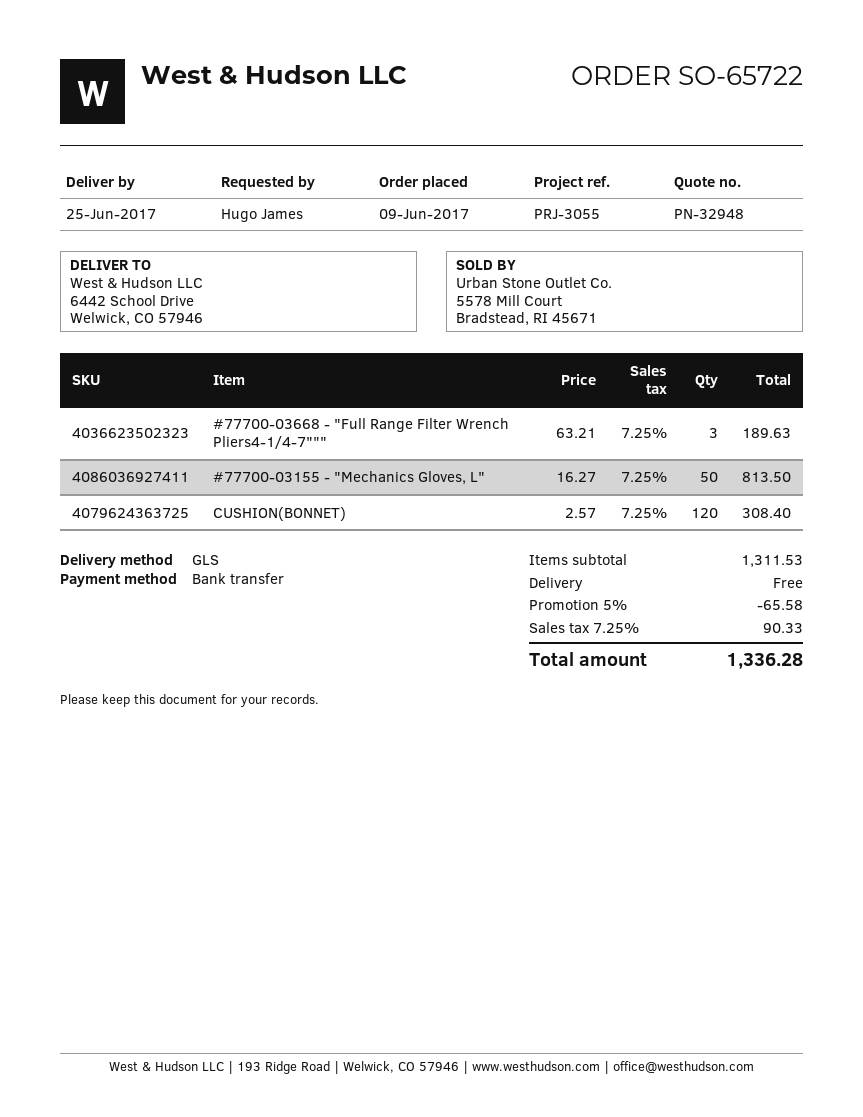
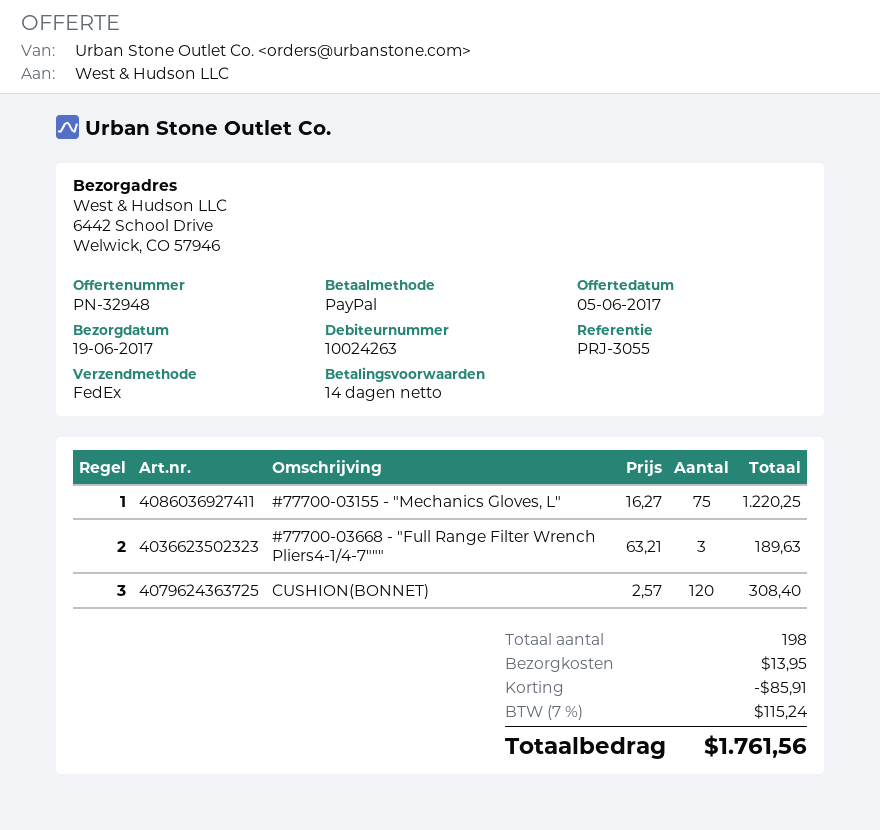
delivery date: 2017-06-25 -> 2017-06-19
payment method: bank transfer -> PayPal
shipping method: GLS -> FedEx
#77700-03155 - "Mechanics Gloves, L": 50 x 16.27 = 813.50 -> 75 x 16.27 = 1220.25
discount: 65.58 -> 85.91
shipping: 0.00 -> 13.95
tax: 7.25% = 90.33 -> 7% = 115.24
total: 1336.28 -> 1761.56

